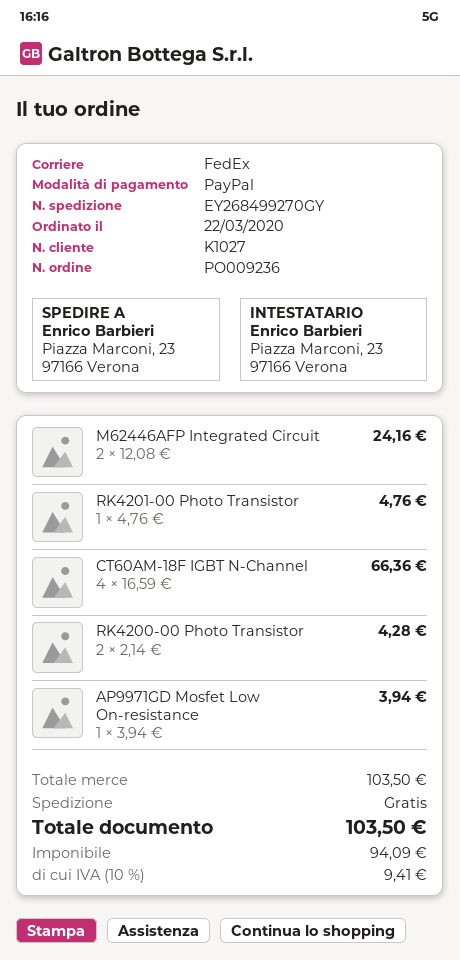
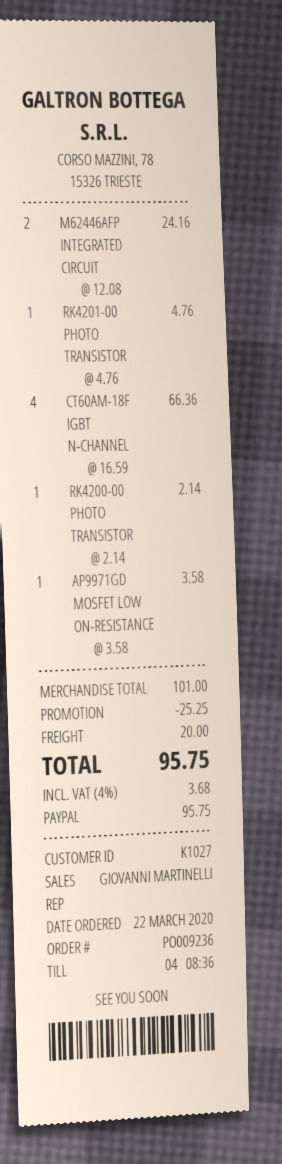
RK4200-00 Photo Transistor: 2 x 2.14 = 4.28 -> 1 x 2.14 = 2.14
AP9971GD Mosfet Low On-resistance: 1 x 3.94 = 3.94 -> 1 x 3.58 = 3.58
subtotal: 103.50 -> 101.00
discount: none -> 25.25
shipping: 0.00 -> 20.00
tax: 10% = 9.41 -> 4% = 3.68
total: 103.50 -> 95.75

